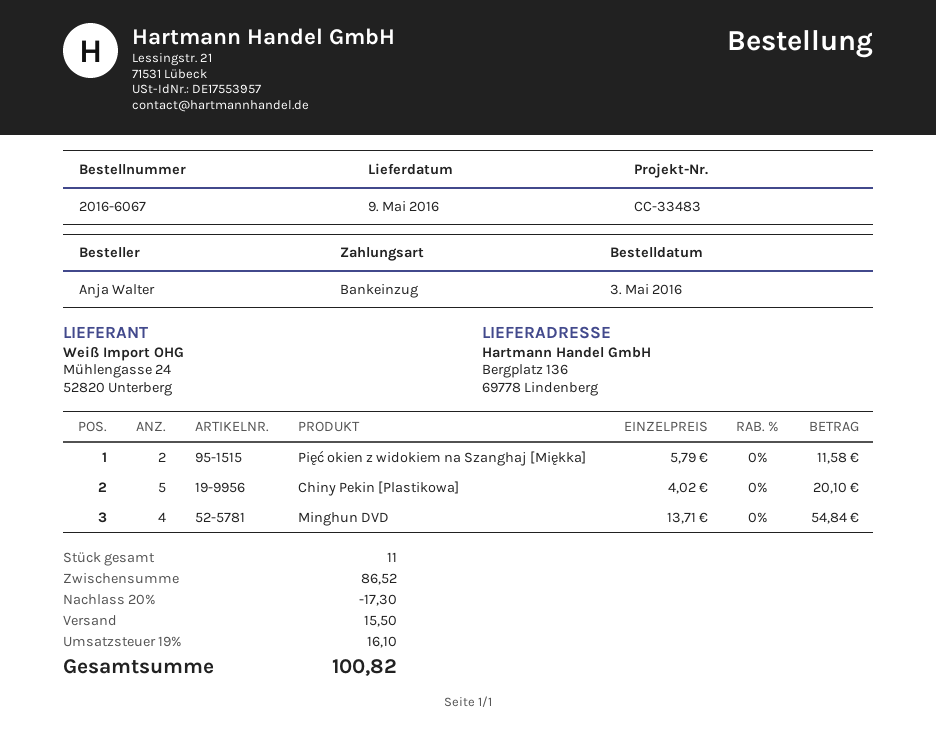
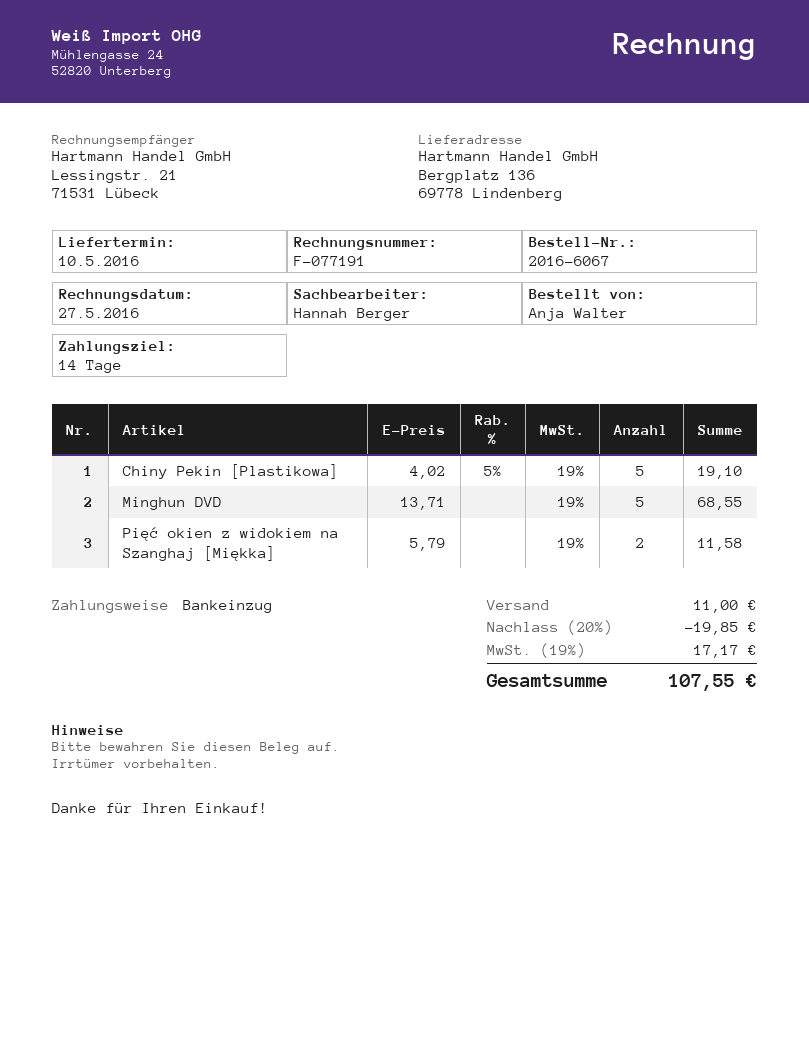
delivery date: 2016-05-09 -> 2016-05-10
Chiny Pekin [Plastikowa]: 5 x 4.02 = 20.10 -> 5 x 4.02 - 5% = 19.10
Minghun DVD: 4 x 13.71 = 54.84 -> 5 x 13.71 = 68.55
discount: 20% = 17.30 -> 20% = 19.85
shipping: 15.50 -> 11.00
tax: 19% = 16.10 -> 19% = 17.17
total: 100.82 -> 107.55

